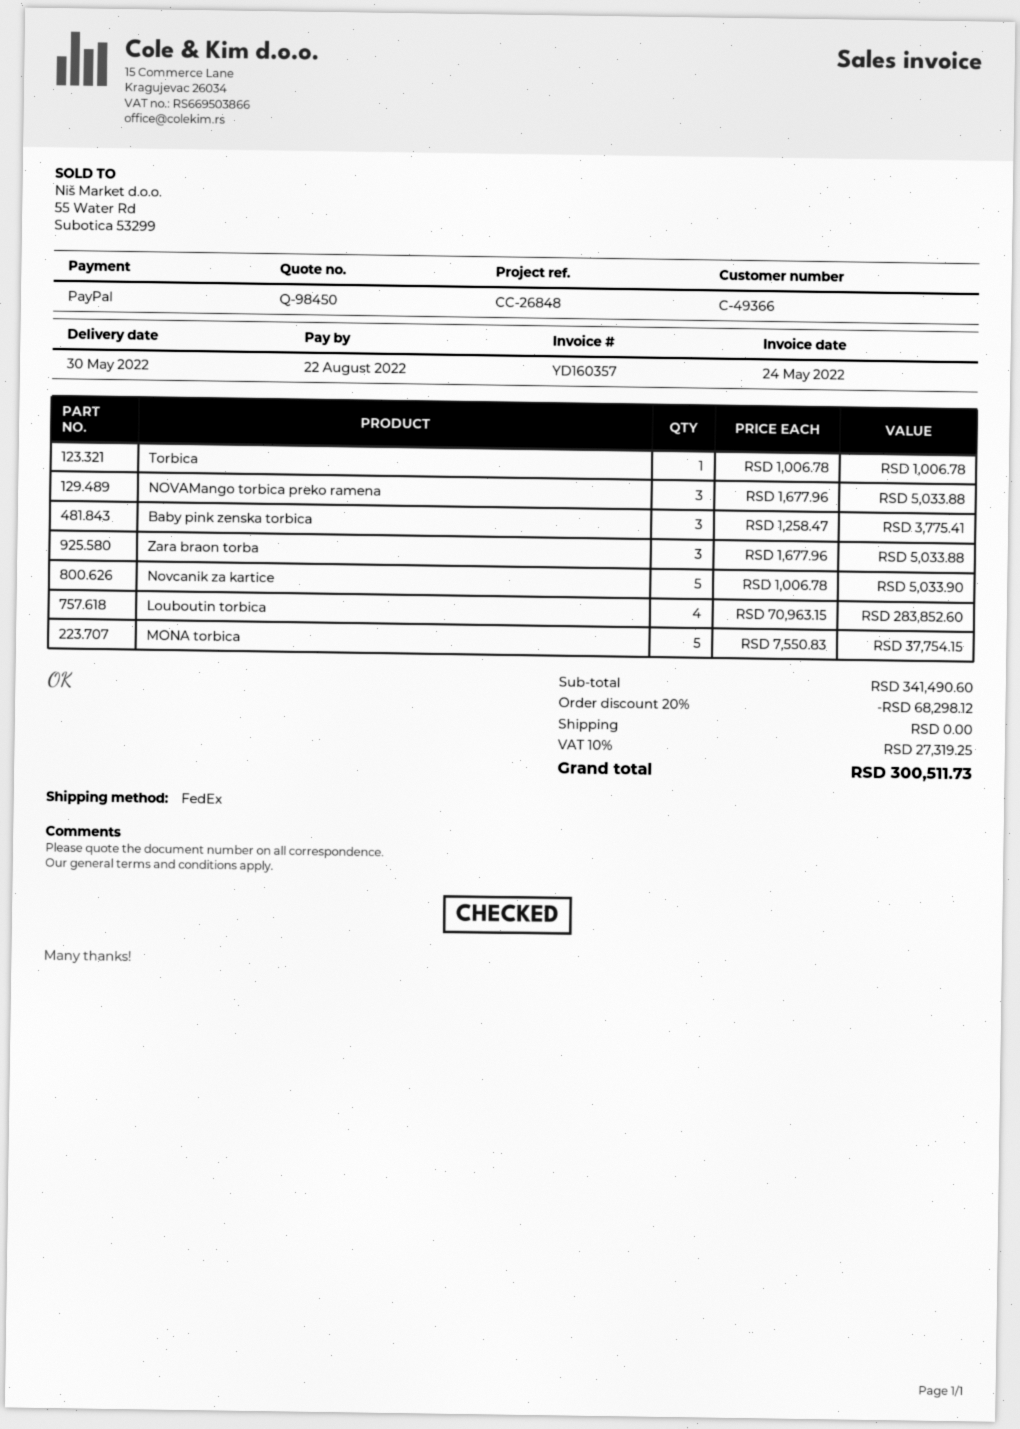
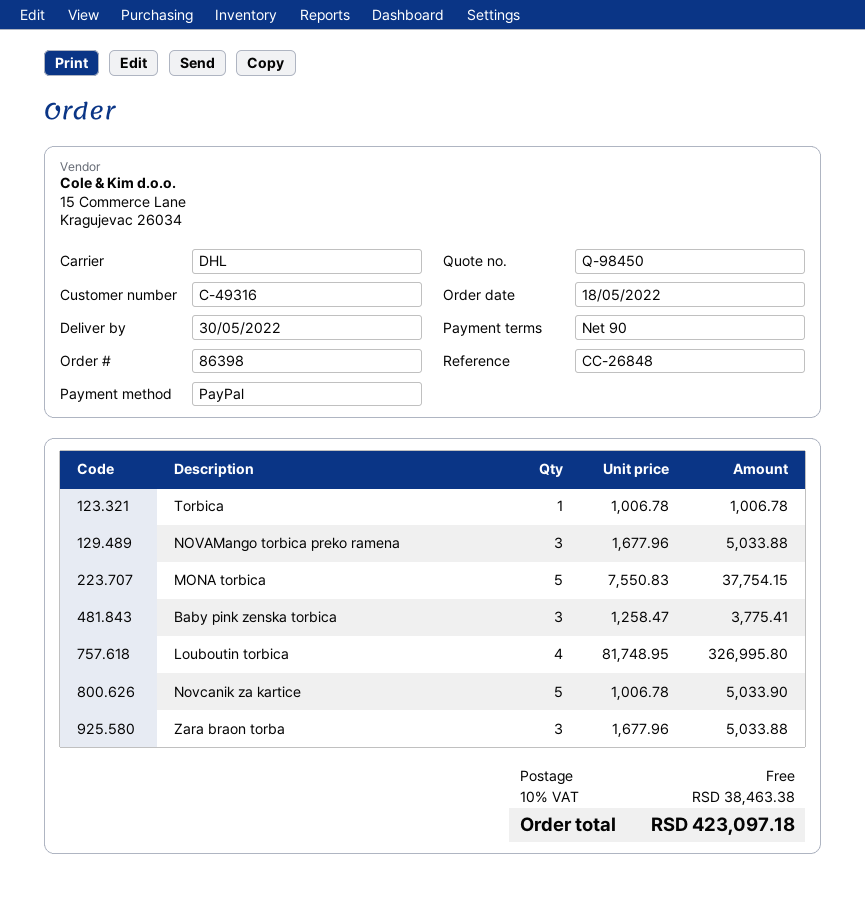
customer number: C-49366 -> C-49316
shipping method: FedEx -> DHL
Louboutin torbica: 4 x 70963.15 = 283852.60 -> 4 x 81748.95 = 326995.80
discount: 20% = 68298.12 -> none
tax: 10% = 27319.25 -> 10% = 38463.38
total: 300511.73 -> 423097.18

